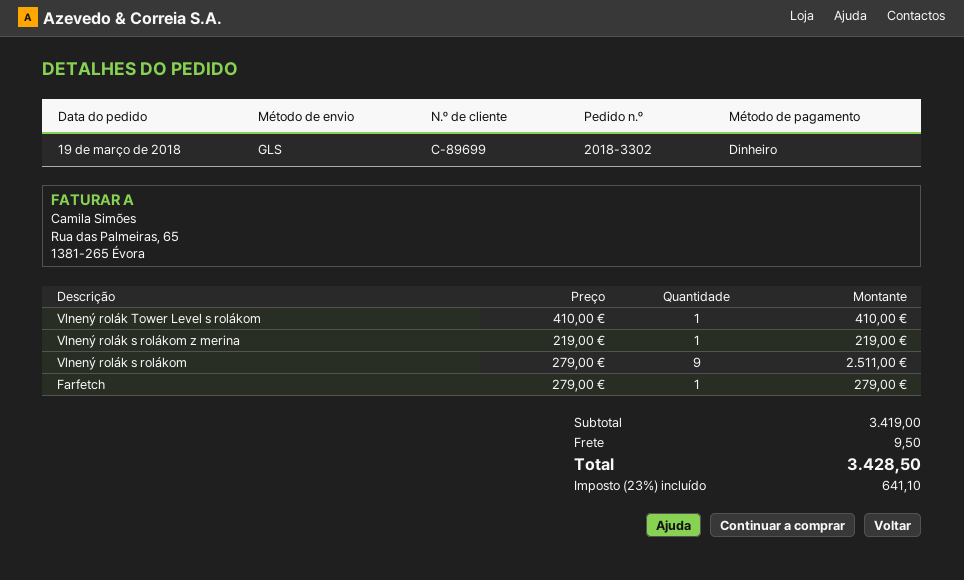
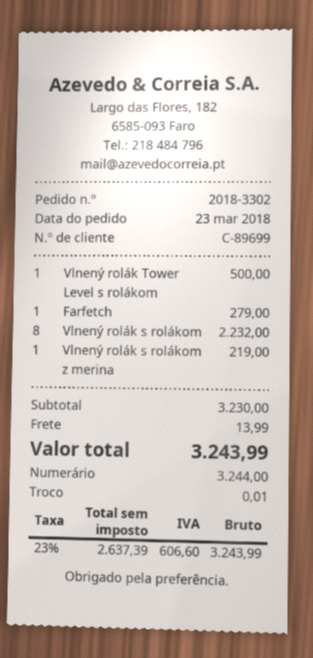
order date: 2018-03-19 -> 2018-03-23
Vlnený rolák Tower Level s rolákom: 1 for 410.00 -> 1 for 500.00
Vlnený rolák s rolákom: 9 for 2511.00 -> 8 for 2232.00
subtotal: 3419.00 -> 3230.00
shipping: 9.50 -> 13.99
tax: 23% = 641.10 -> 23% = 606.60
total: 3428.50 -> 3243.99

